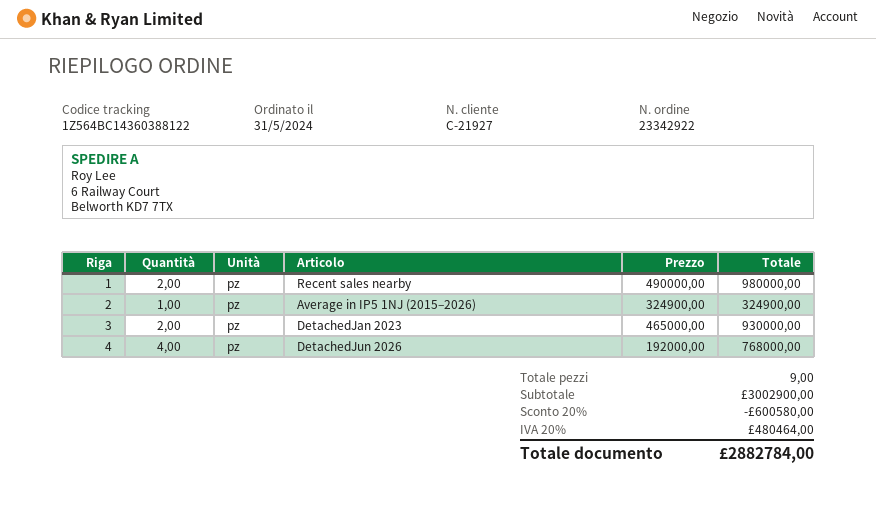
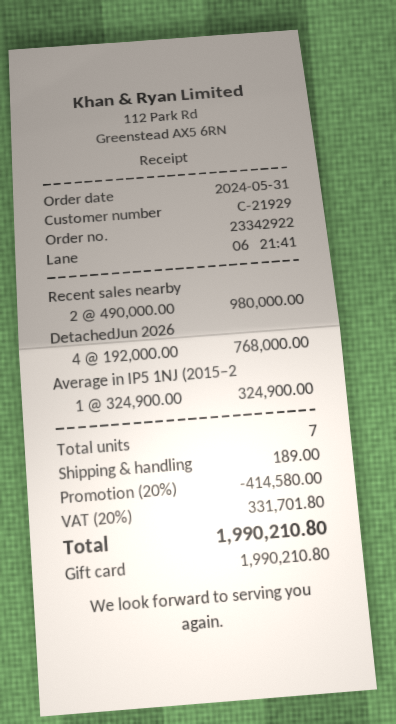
customer number: C-21927 -> C-21929
DetachedJan 2023: 2 x 465000.00 = 930000.00 -> none
total quantity: 9 -> 7
discount: 20% = 600580.00 -> 20% = 414580.00
shipping: none -> 189.00
tax: 20% = 480464.00 -> 20% = 331701.80
total: 2882784.00 -> 1990210.80

